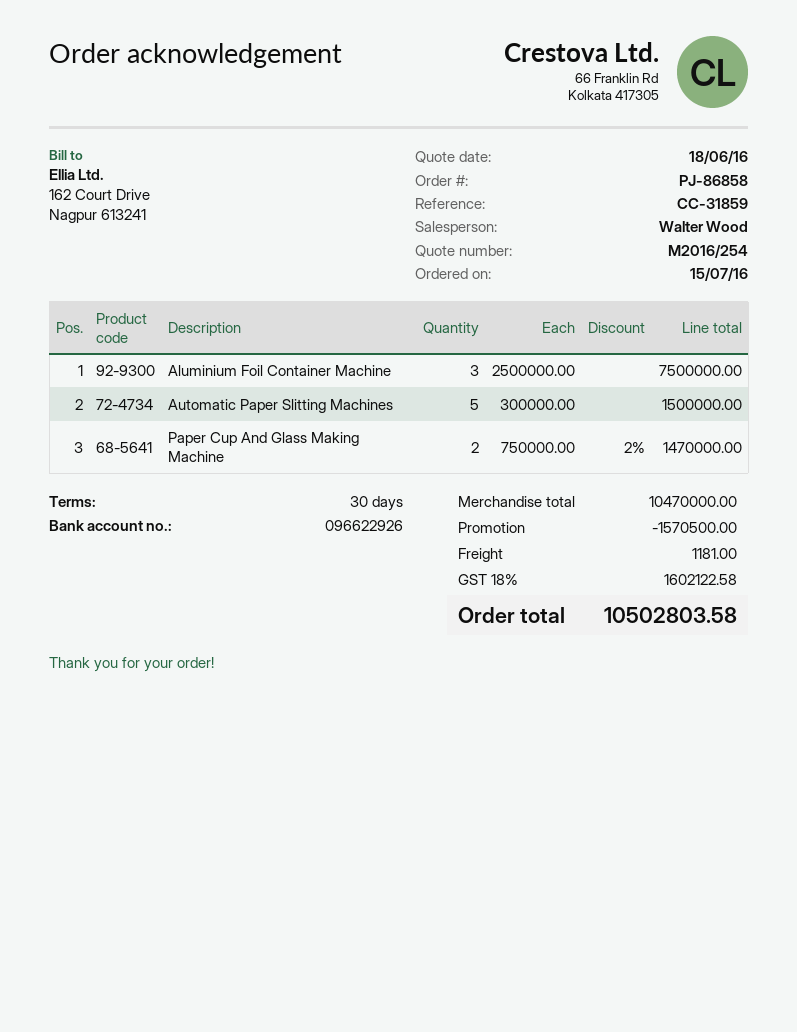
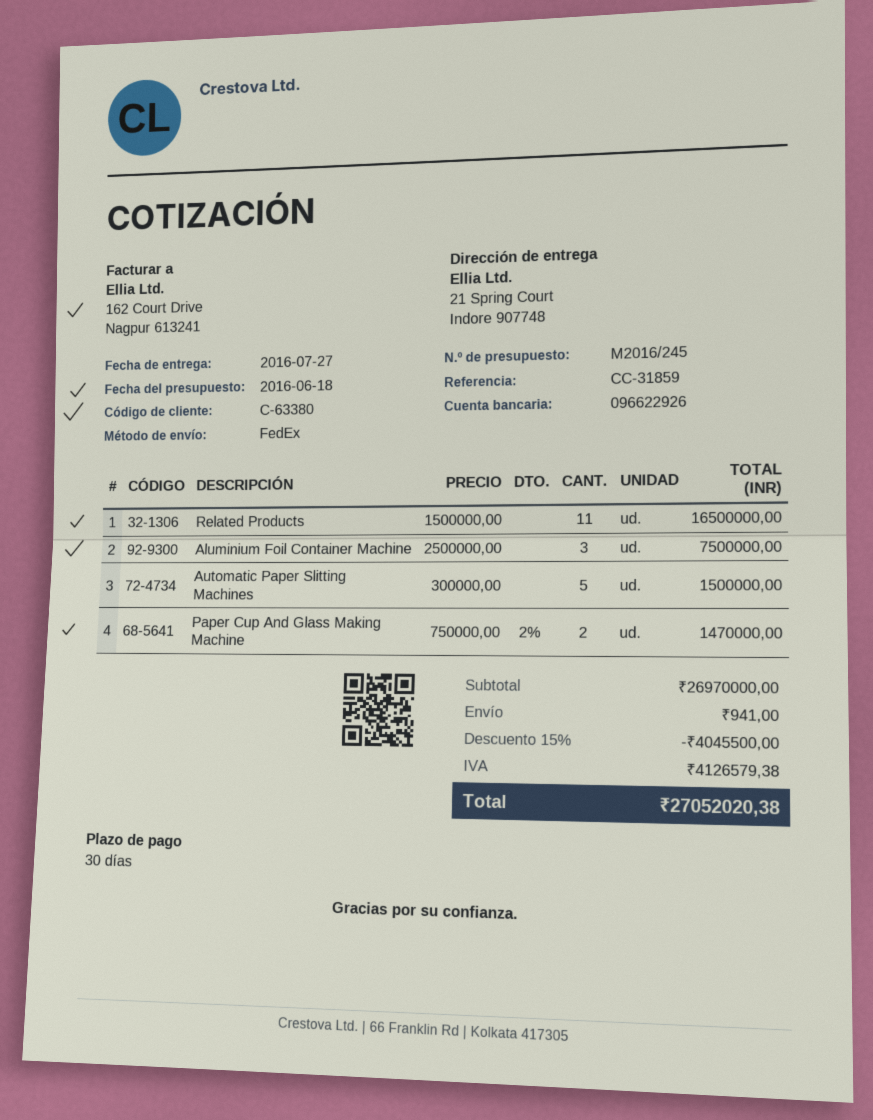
quote number: M2016/254 -> M2016/245
Related Products: none -> 11 x 1500000.00 = 16500000.00
subtotal: 10470000.00 -> 26970000.00
discount: 1570500.00 -> 4045500.00
shipping: 1181.00 -> 941.00
tax: 1602122.58 -> 4126579.38
total: 10502803.58 -> 27052020.38

